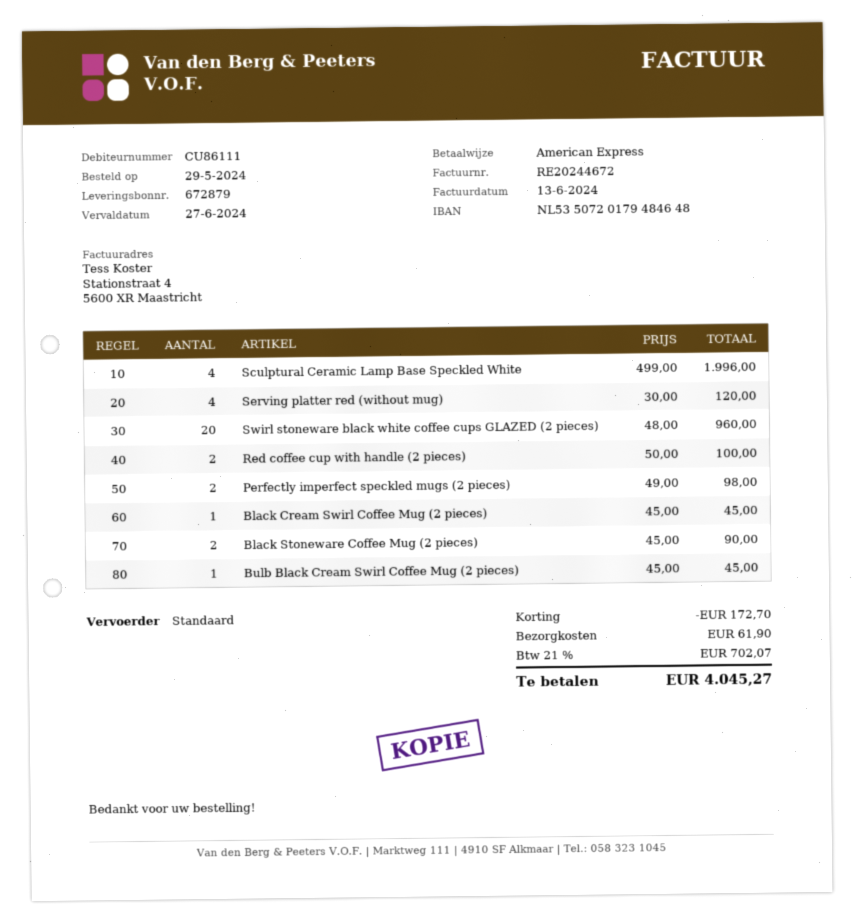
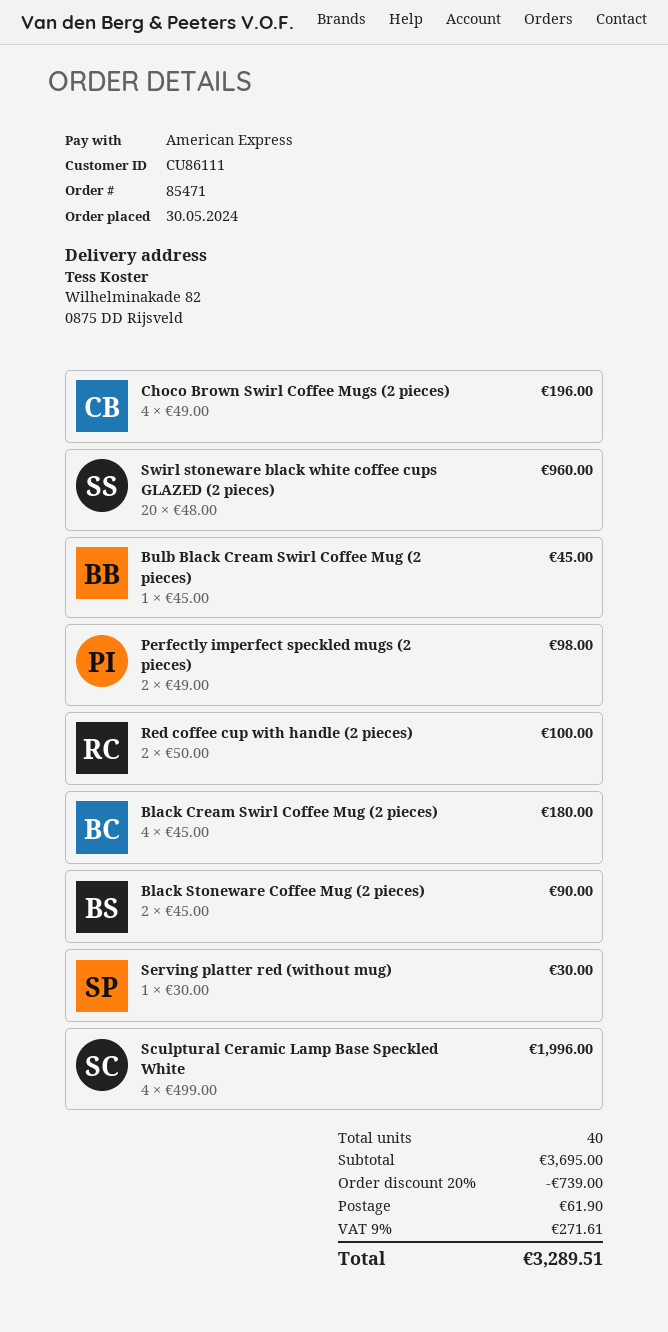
order date: 2024-05-29 -> 2024-05-30
Serving platter red (without mug): 4 x 30.00 = 120.00 -> 1 x 30.00 = 30.00
Black Cream Swirl Coffee Mug (2 pieces): 1 x 45.00 = 45.00 -> 4 x 45.00 = 180.00
Choco Brown Swirl Coffee Mugs (2 pieces): none -> 4 x 49.00 = 196.00
discount: 172.70 -> 739.00
tax: 21% = 702.07 -> 9% = 271.61
total: 4045.27 -> 3289.51

